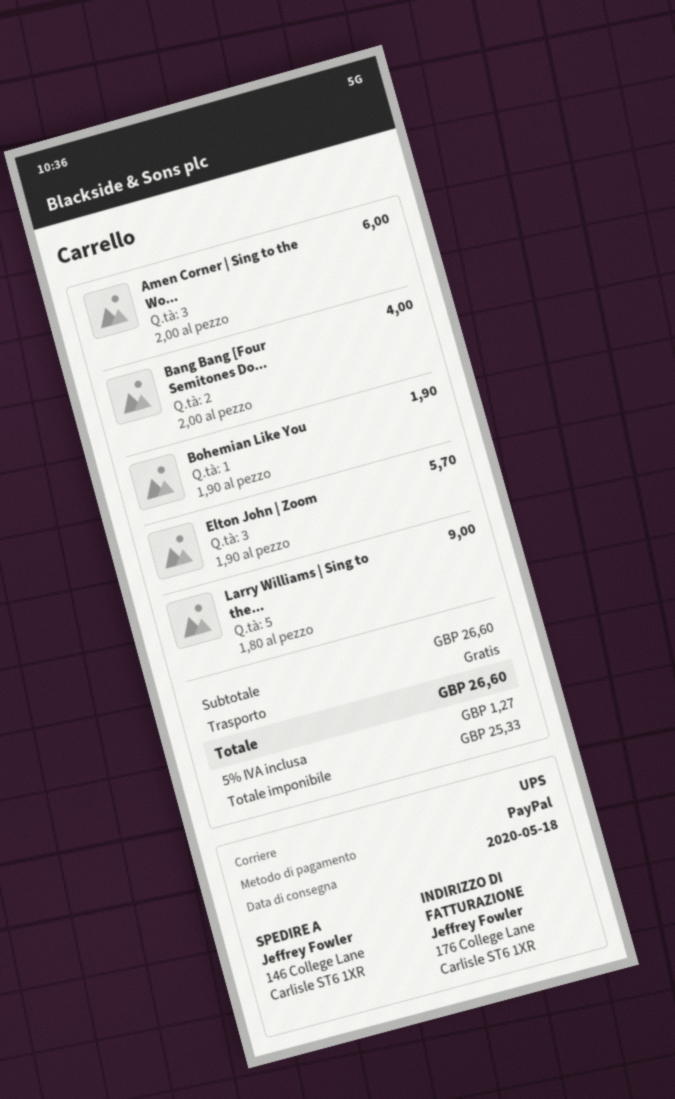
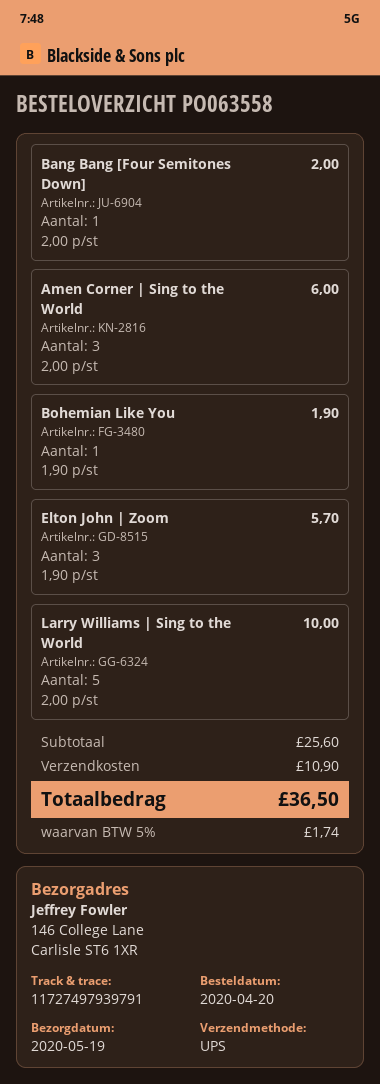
delivery date: 2020-05-18 -> 2020-05-19
Bang Bang [Four Semitones Do...: 2 x 2.00 = 4.00 -> 1 x 2.00 = 2.00
Larry Williams | Sing to the...: 5 x 1.80 = 9.00 -> 5 x 2.00 = 10.00
subtotal: 26.60 -> 25.60
shipping: 0.00 -> 10.90
tax: 5% = 1.27 -> 5% = 1.74
total: 26.60 -> 36.50

